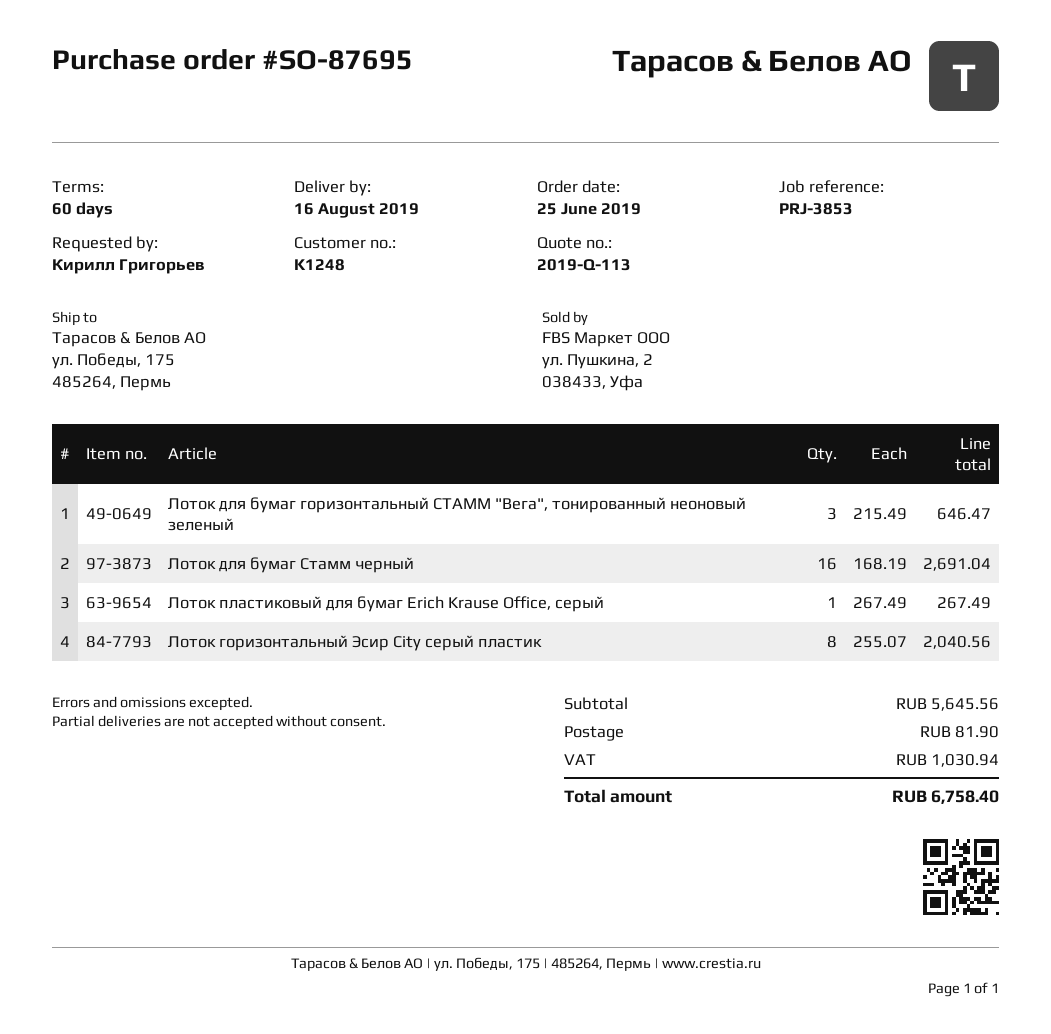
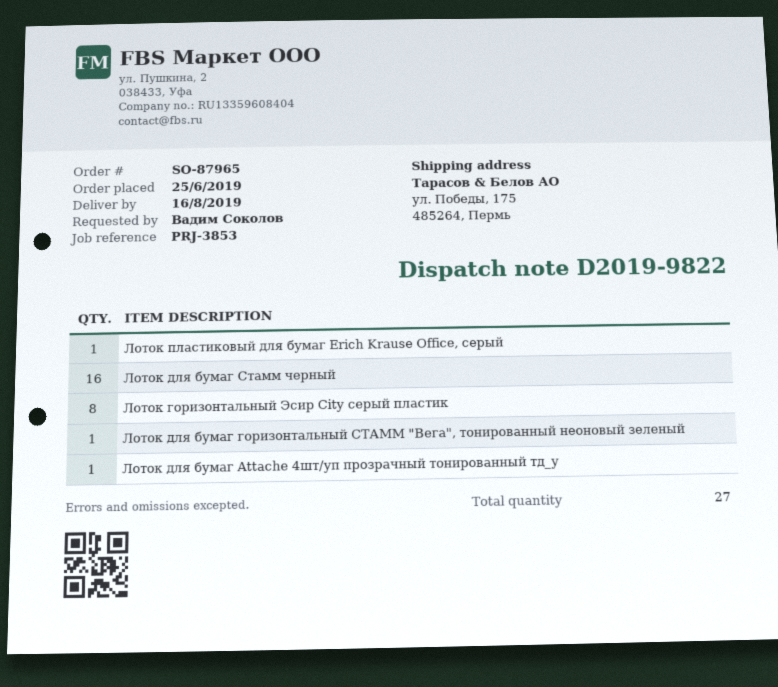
order number: SO-87695 -> SO-87965
ordered by: Кирилл Григорьев -> Вадим Соколов
Лоток для бумаг горизонтальный СТАММ "Вега", тонированный неоновый зеленый: 3 -> 1
Лоток для бумаг Attache 4шт/уп прозрачный тонированный тд_у: none -> 1

